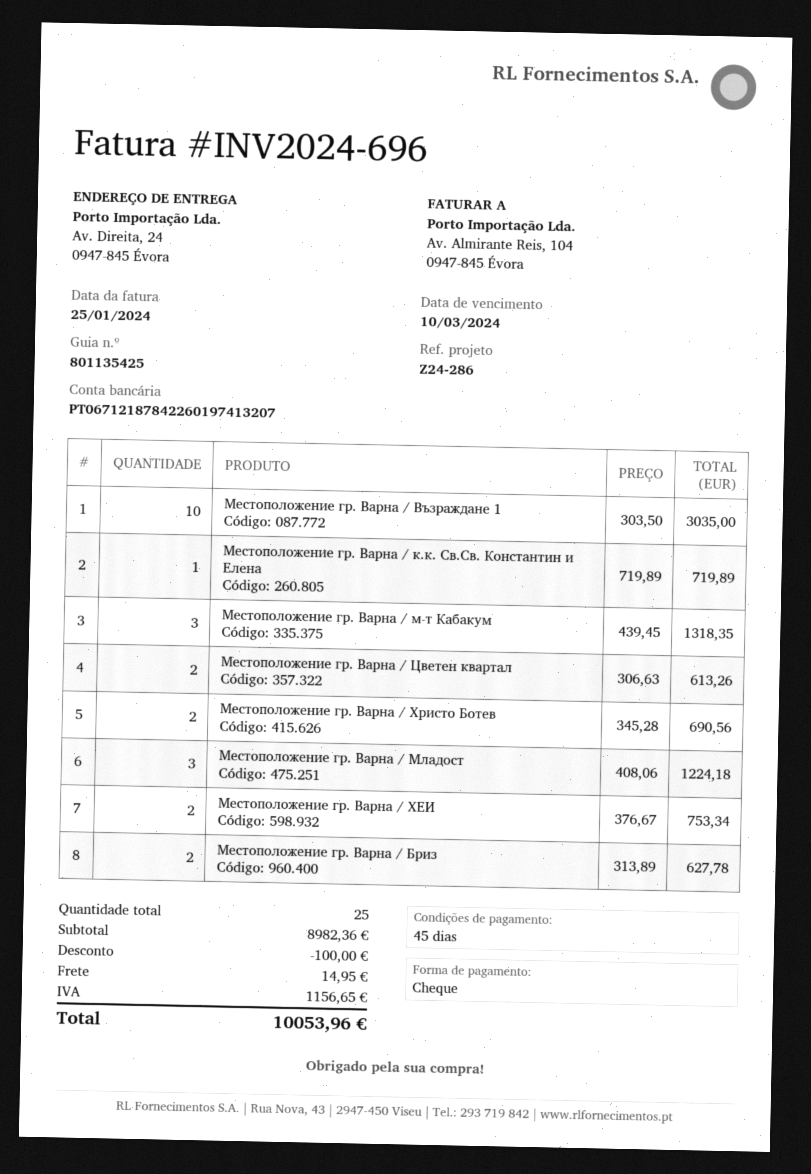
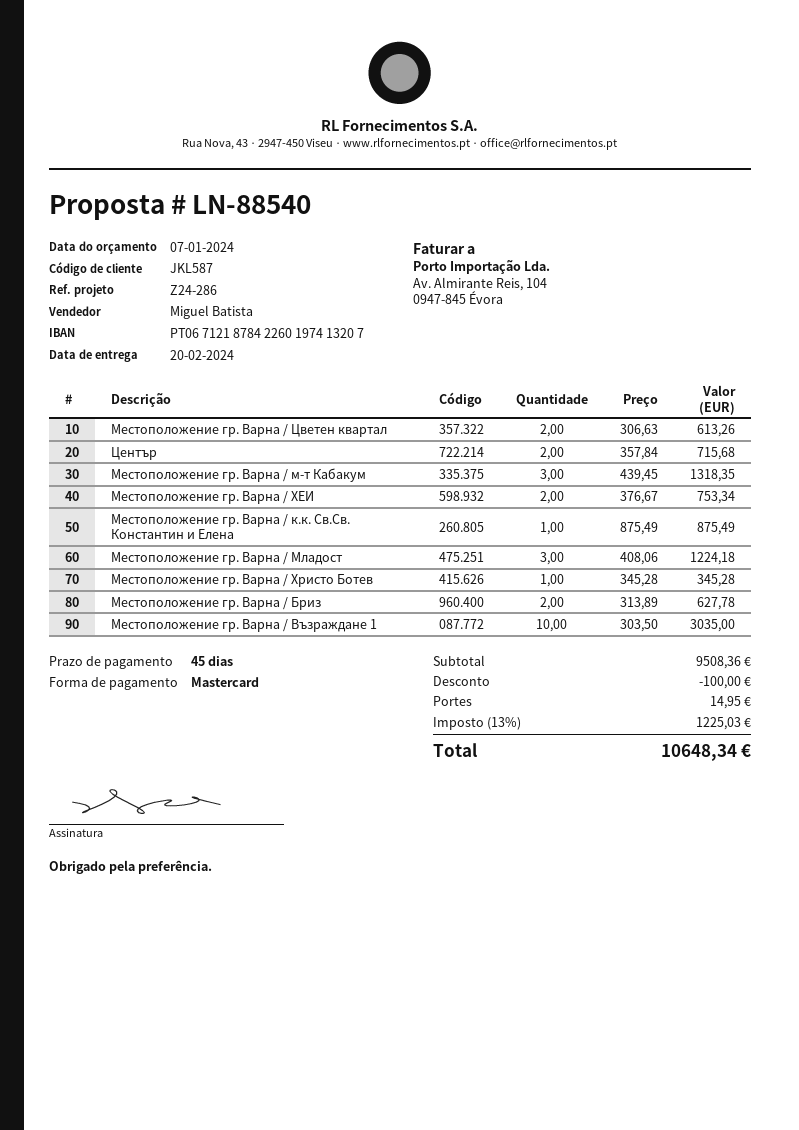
payment method: cheque -> Mastercard
Местоположение гр. Варна / к.к. Св.Св. Константин и Елена: 1 x 719.89 = 719.89 -> 1 x 875.49 = 875.49
Местоположение гр. Варна / Христо Ботев: 2 x 345.28 = 690.56 -> 1 x 345.28 = 345.28
Център: none -> 2 x 357.84 = 715.68
subtotal: 8982.36 -> 9508.36
tax: 1156.65 -> 1225.03
total: 10053.96 -> 10648.34

